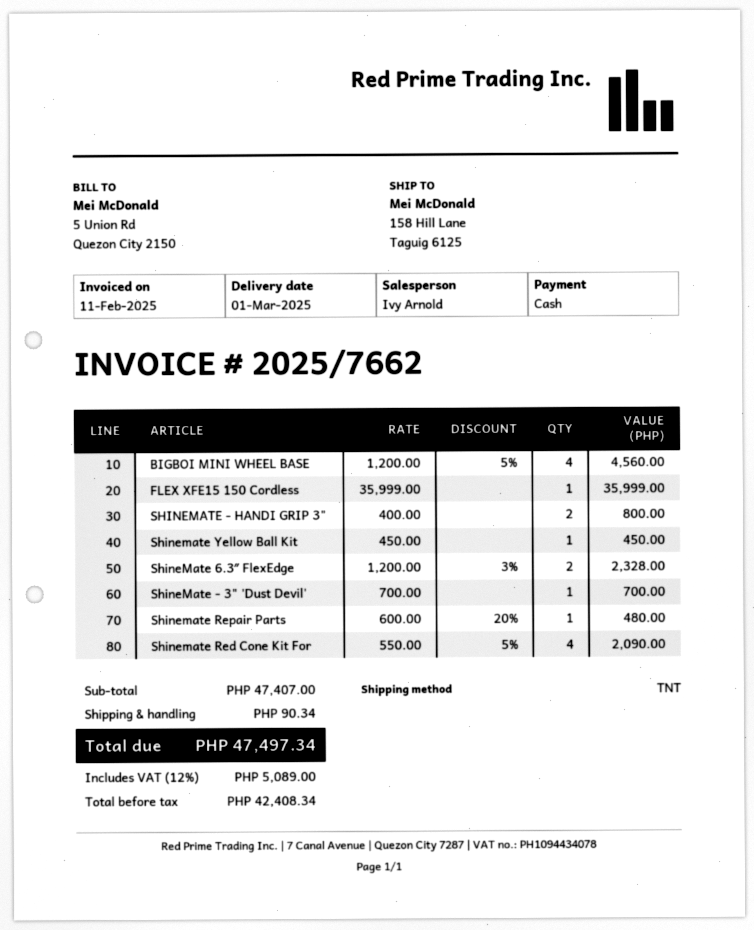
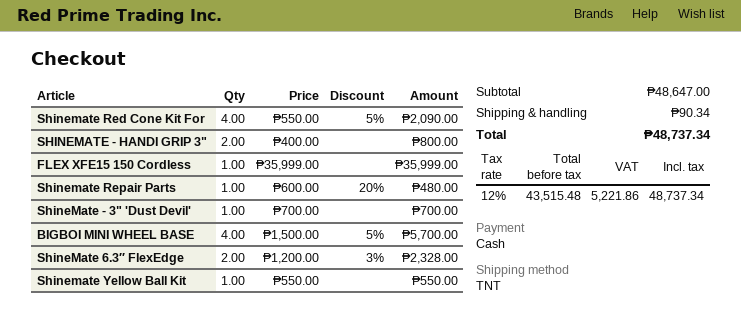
BIGBOI MINI WHEEL BASE: 4 x 1200.00 - 5% = 4560.00 -> 4 x 1500.00 - 5% = 5700.00
Shinemate Yellow Ball Kit: 1 x 450.00 = 450.00 -> 1 x 550.00 = 550.00
subtotal: 47407.00 -> 48647.00
net: 42408.34 -> 43515.48
tax: 12% = 5089.00 -> 12% = 5221.86
total: 47497.34 -> 48737.34

